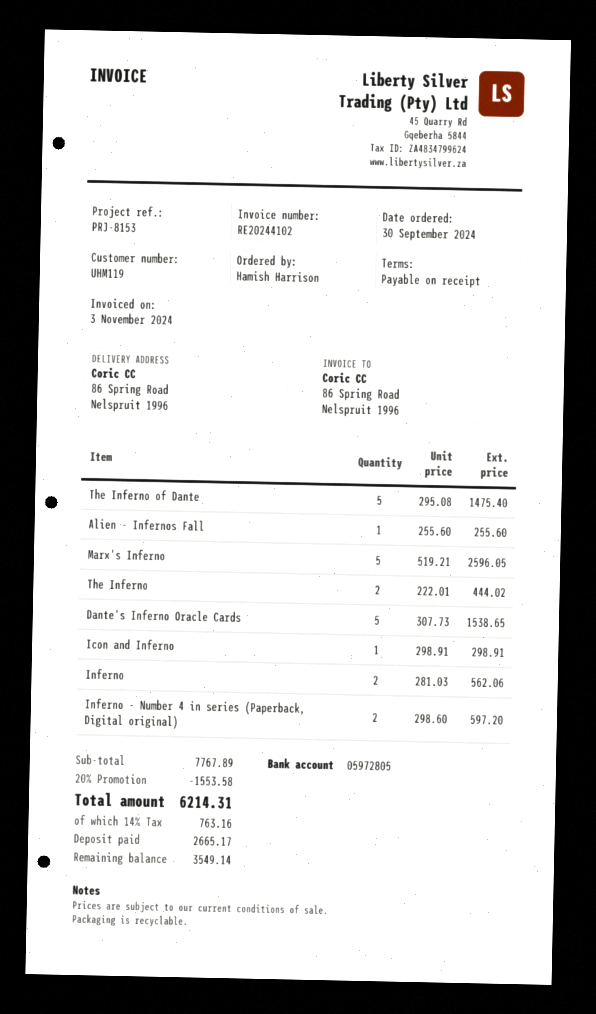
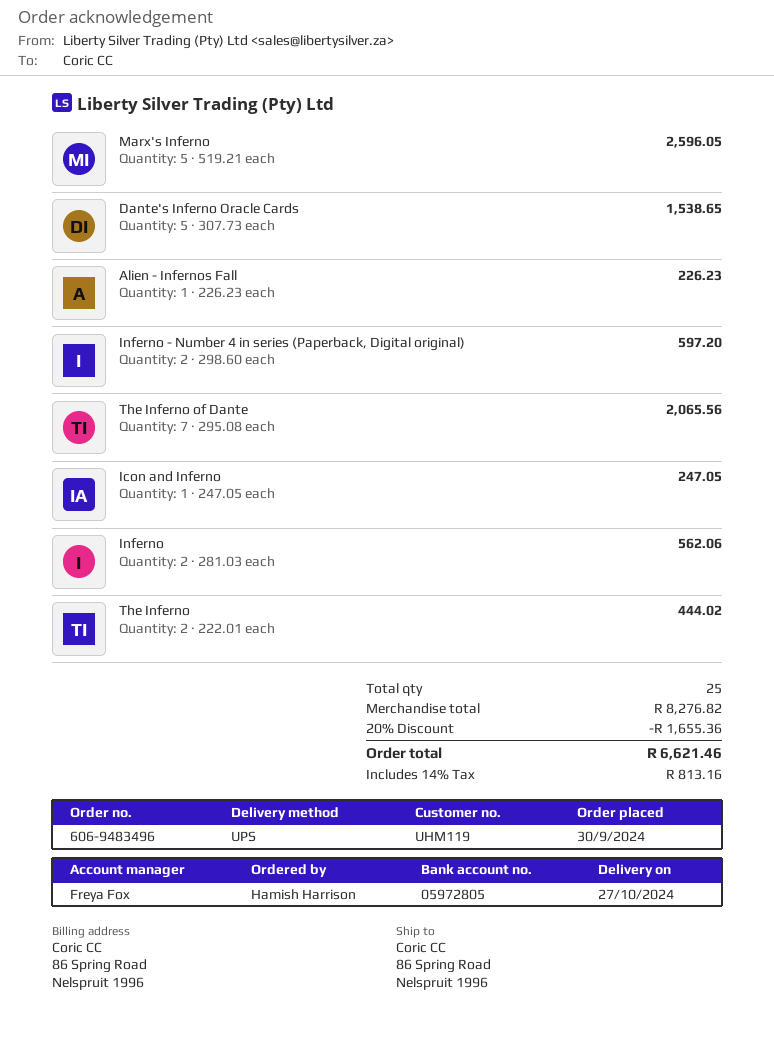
The Inferno of Dante: 5 x 295.08 = 1475.40 -> 7 x 295.08 = 2065.56
Alien - Infernos Fall: 1 x 255.60 = 255.60 -> 1 x 226.23 = 226.23
Icon and Inferno: 1 x 298.91 = 298.91 -> 1 x 247.05 = 247.05
subtotal: 7767.89 -> 8276.82
discount: 20% = 1553.58 -> 20% = 1655.36
tax: 14% = 763.16 -> 14% = 813.16
total: 6214.31 -> 6621.46

